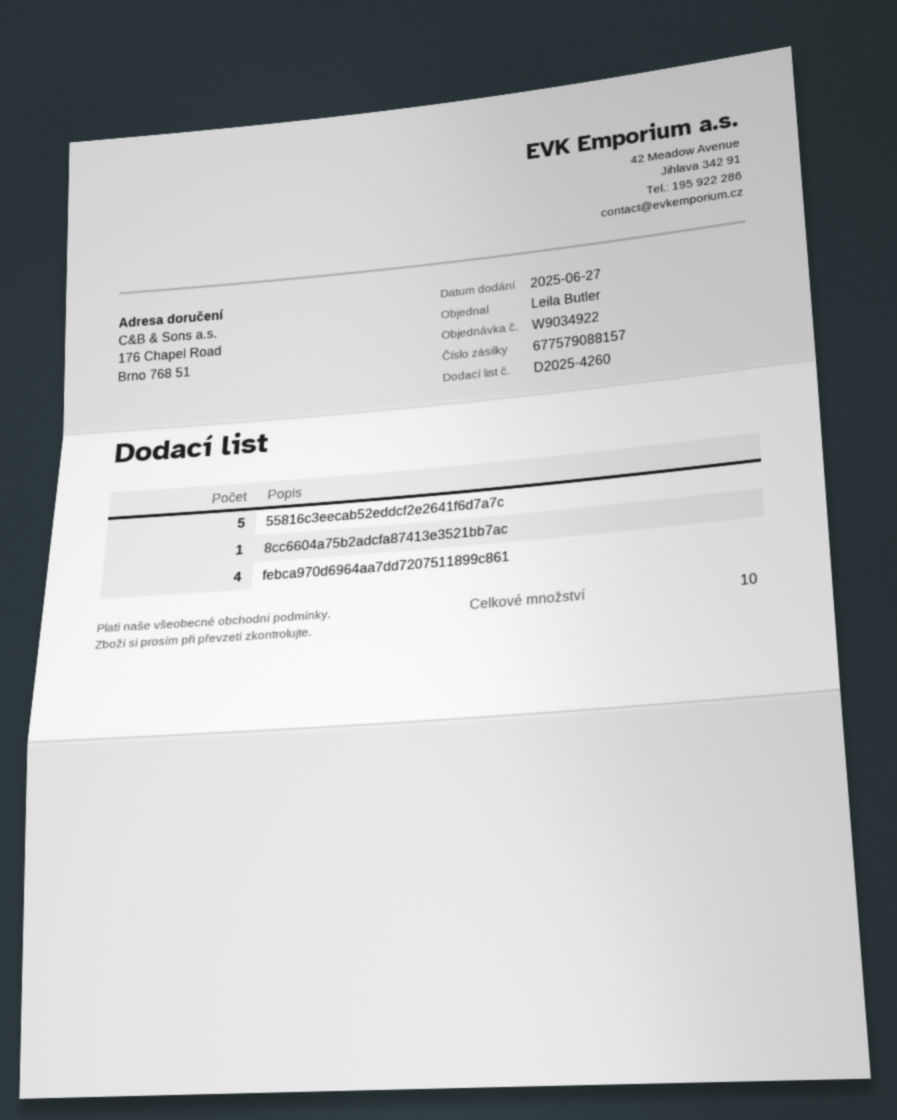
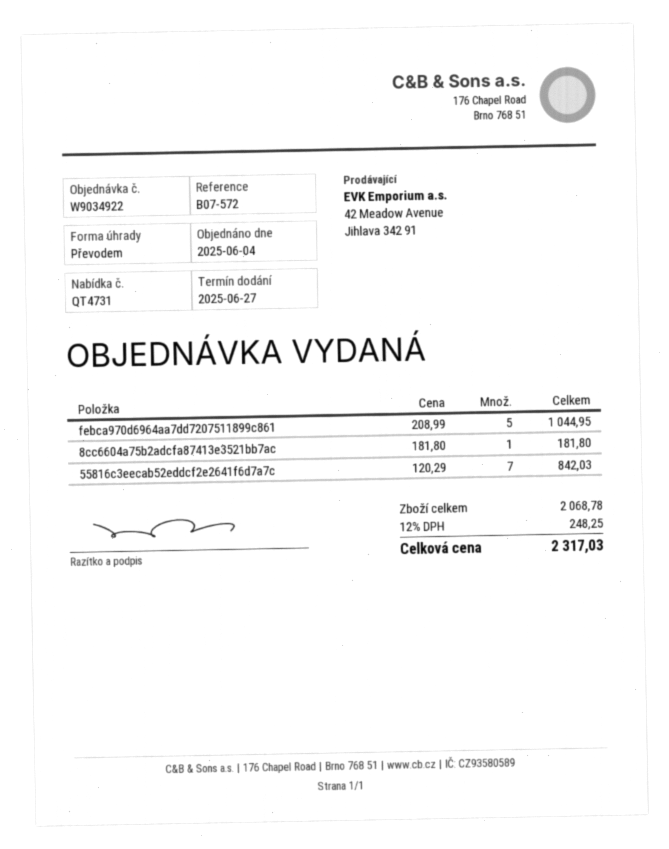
55816c3eecab52eddcf2e2641f6d7a7c: 5 -> 7
febca970d6964aa7dd7207511899c861: 4 -> 5

